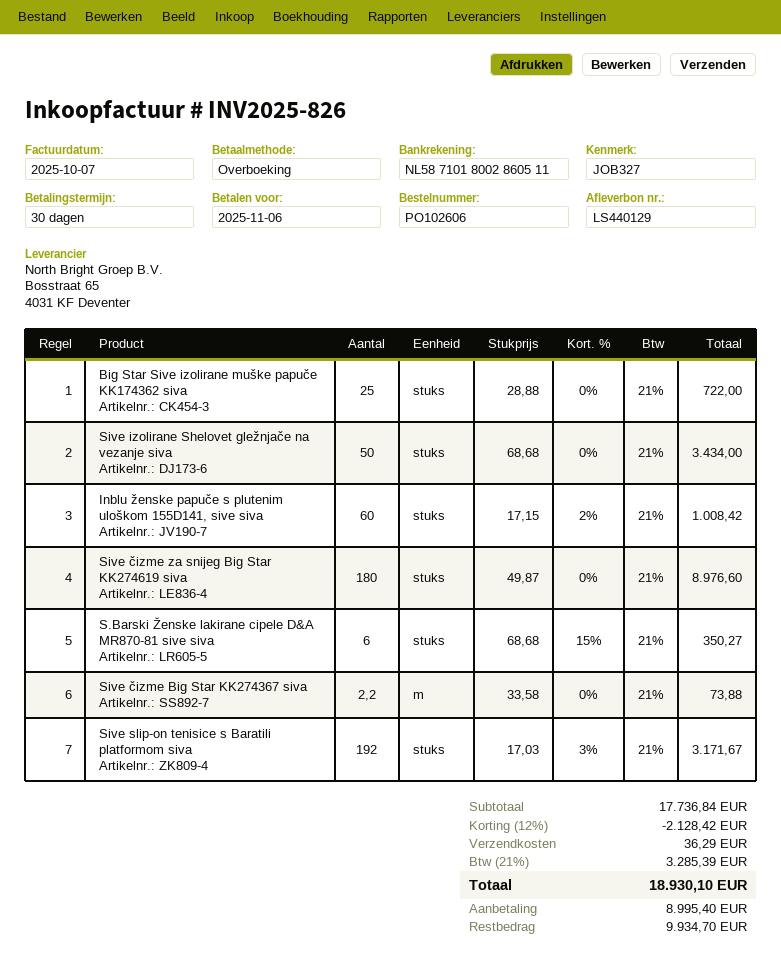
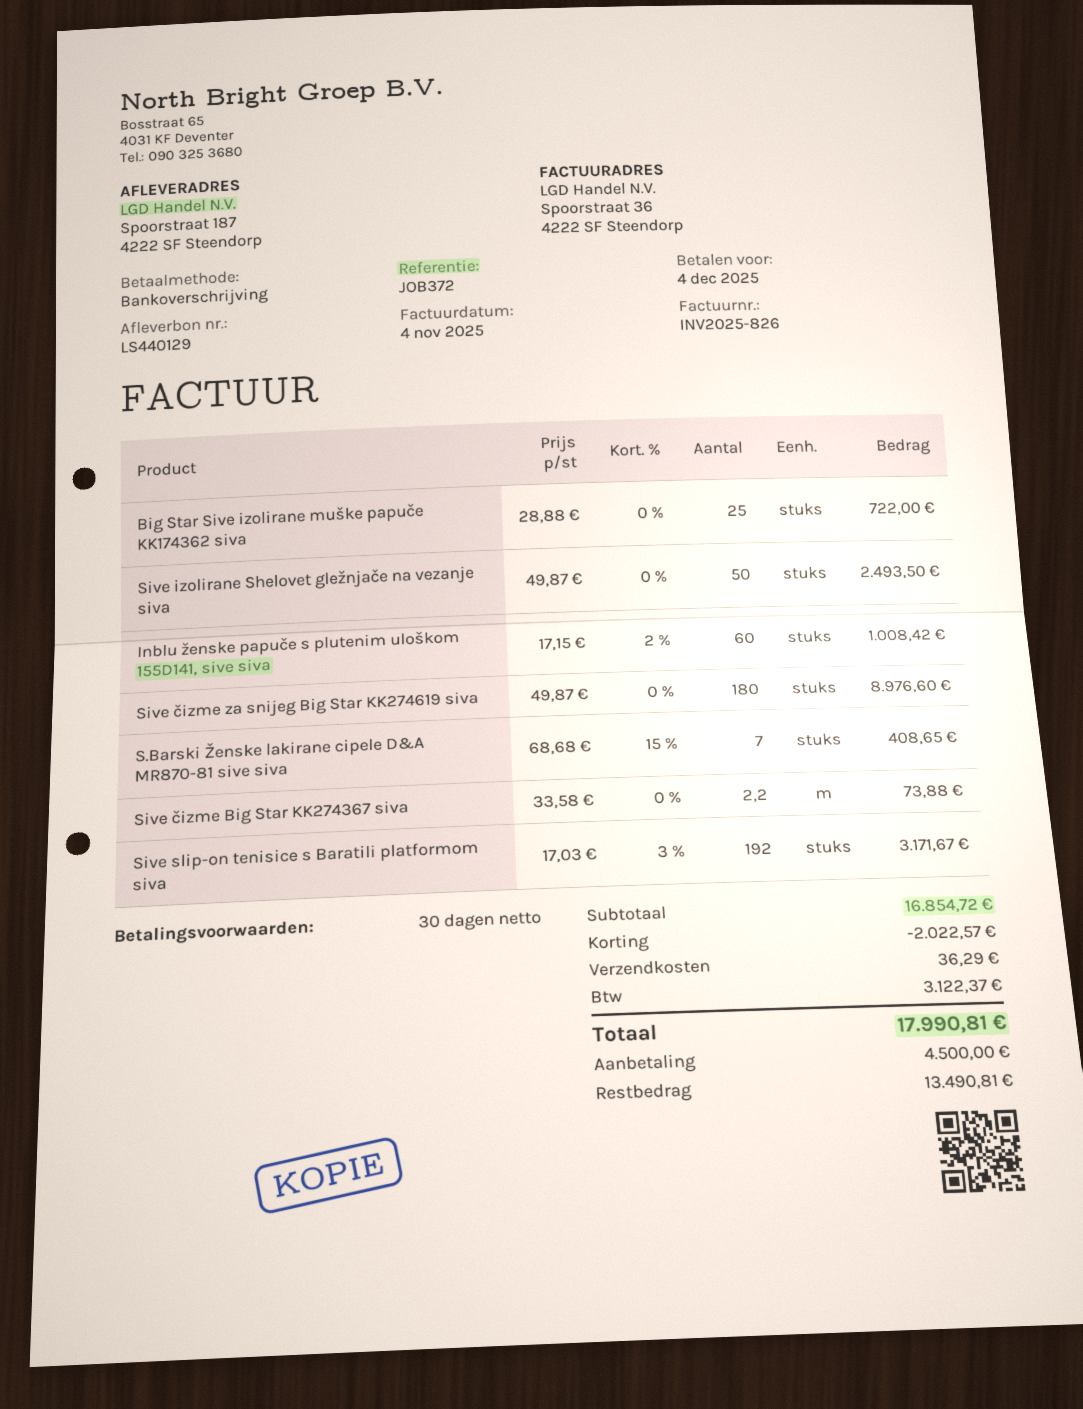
invoice date: 2025-10-07 -> 2025-11-04
due date: 2025-11-06 -> 2025-12-04
reference: JOB327 -> JOB372
Sive izolirane Shelovet gležnjače na vezanje siva: 50 x 68.68 = 3434.00 -> 50 x 49.87 = 2493.50
S.Barski Ženske lakirane cipele D&A MR870-81 sive siva: 6 x 68.68 - 15% = 350.27 -> 7 x 68.68 - 15% = 408.65
subtotal: 17736.84 -> 16854.72
discount: 2128.42 -> 2022.57
tax: 3285.39 -> 3122.37
total: 18930.10 -> 17990.81
deposit: 8995.40 -> 4500.00
balance: 9934.70 -> 13490.81

